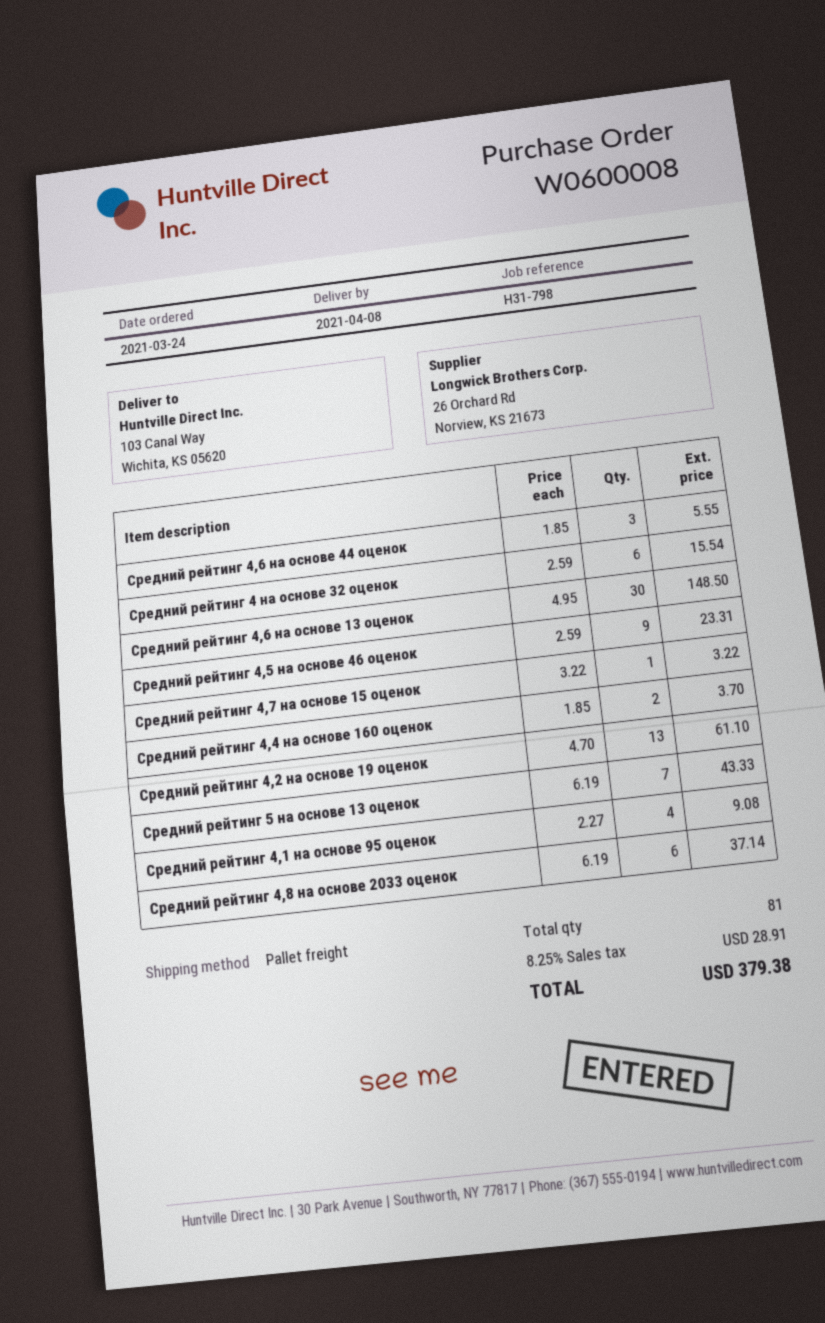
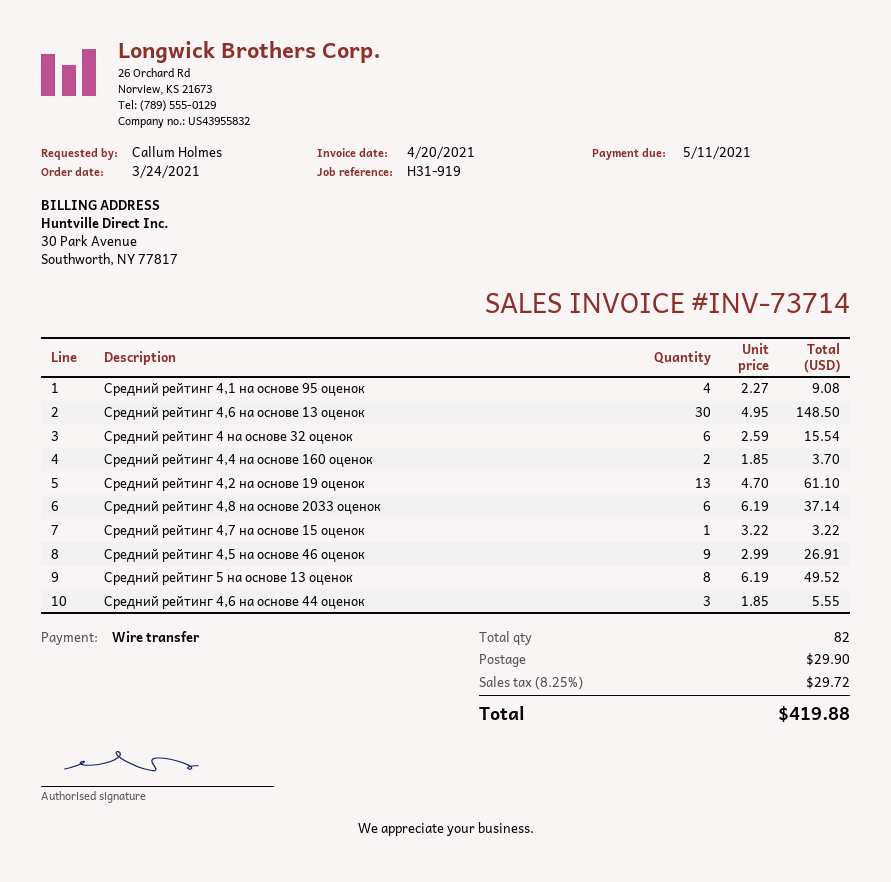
reference: H31-798 -> H31-919
Средний рейтинг 4,5 на основе 46 оценок: 9 x 2.59 = 23.31 -> 9 x 2.99 = 26.91
Средний рейтинг 5 на основе 13 оценок: 7 x 6.19 = 43.33 -> 8 x 6.19 = 49.52
total quantity: 81 -> 82
shipping: none -> 29.90
tax: 8.25% = 28.91 -> 8.25% = 29.72
total: 379.38 -> 419.88

